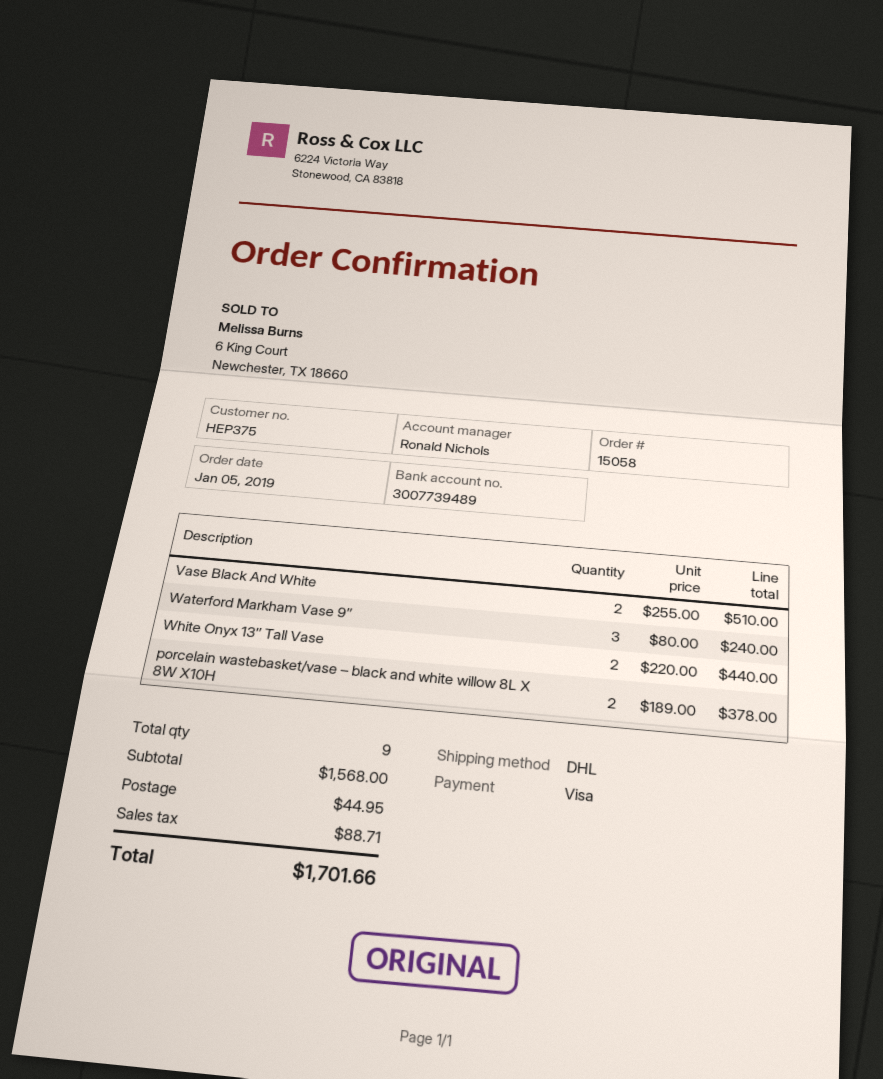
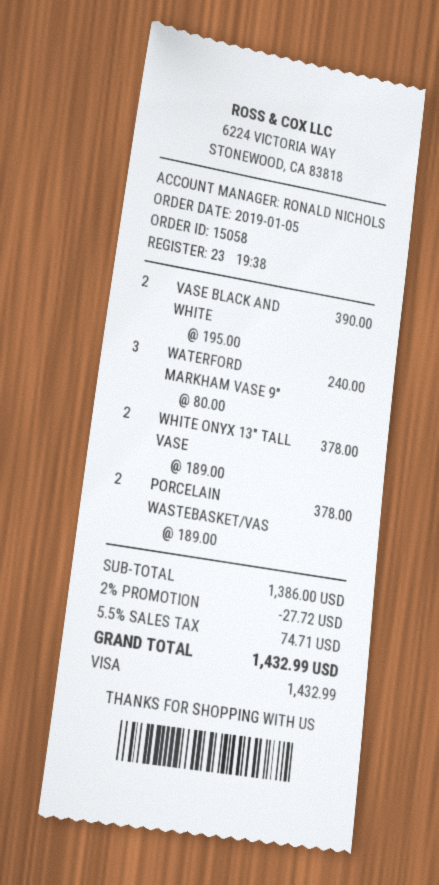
Vase Black And White: 2 x 255.00 = 510.00 -> 2 x 195.00 = 390.00
White Onyx 13″ Tall Vase: 2 x 220.00 = 440.00 -> 2 x 189.00 = 378.00
subtotal: 1568.00 -> 1386.00
discount: none -> 2% = 27.72
shipping: 44.95 -> none
tax: 88.71 -> 74.71
total: 1701.66 -> 1432.99

